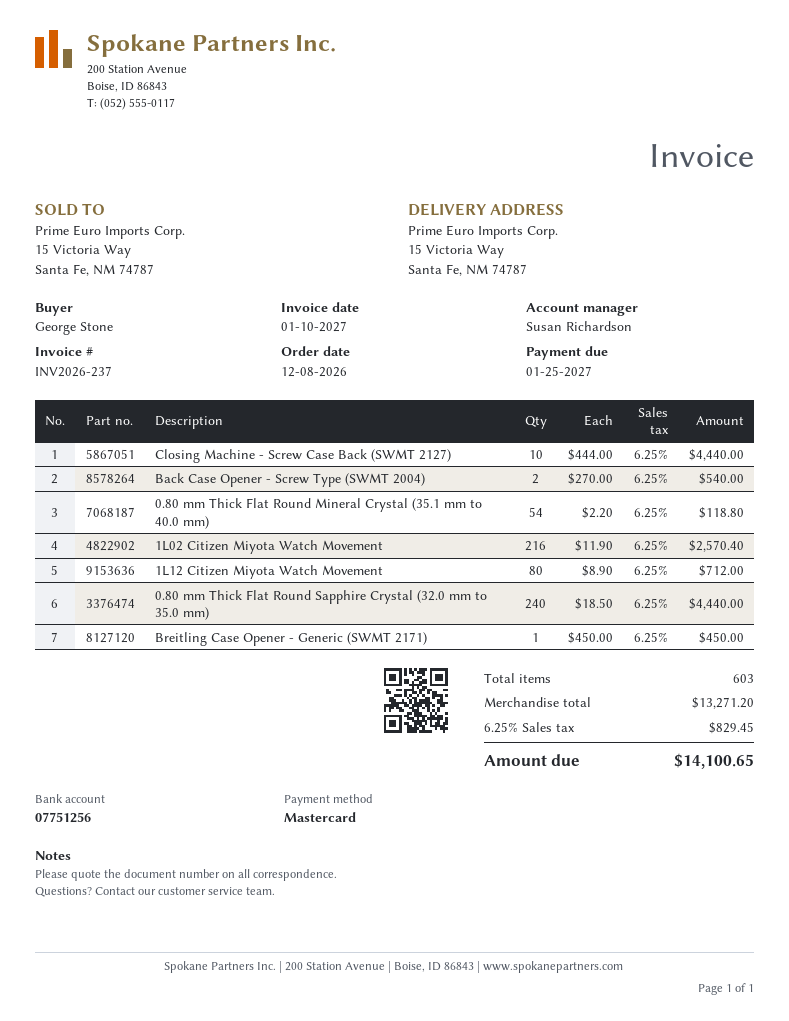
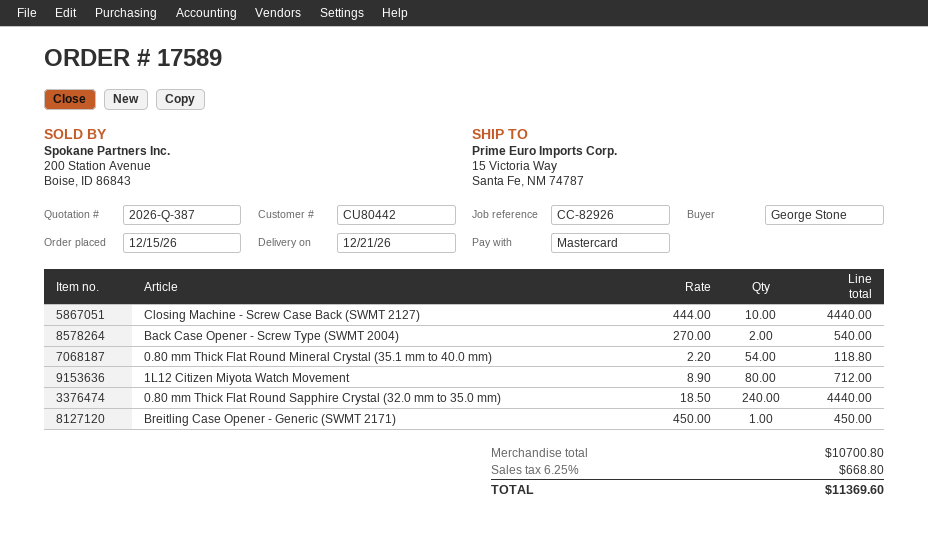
order date: 2026-12-08 -> 2026-12-15
1L02 Citizen Miyota Watch Movement: 216 x 11.90 = 2570.40 -> none
subtotal: 13271.20 -> 10700.80
tax: 6.25% = 829.45 -> 6.25% = 668.80
total: 14100.65 -> 11369.60

